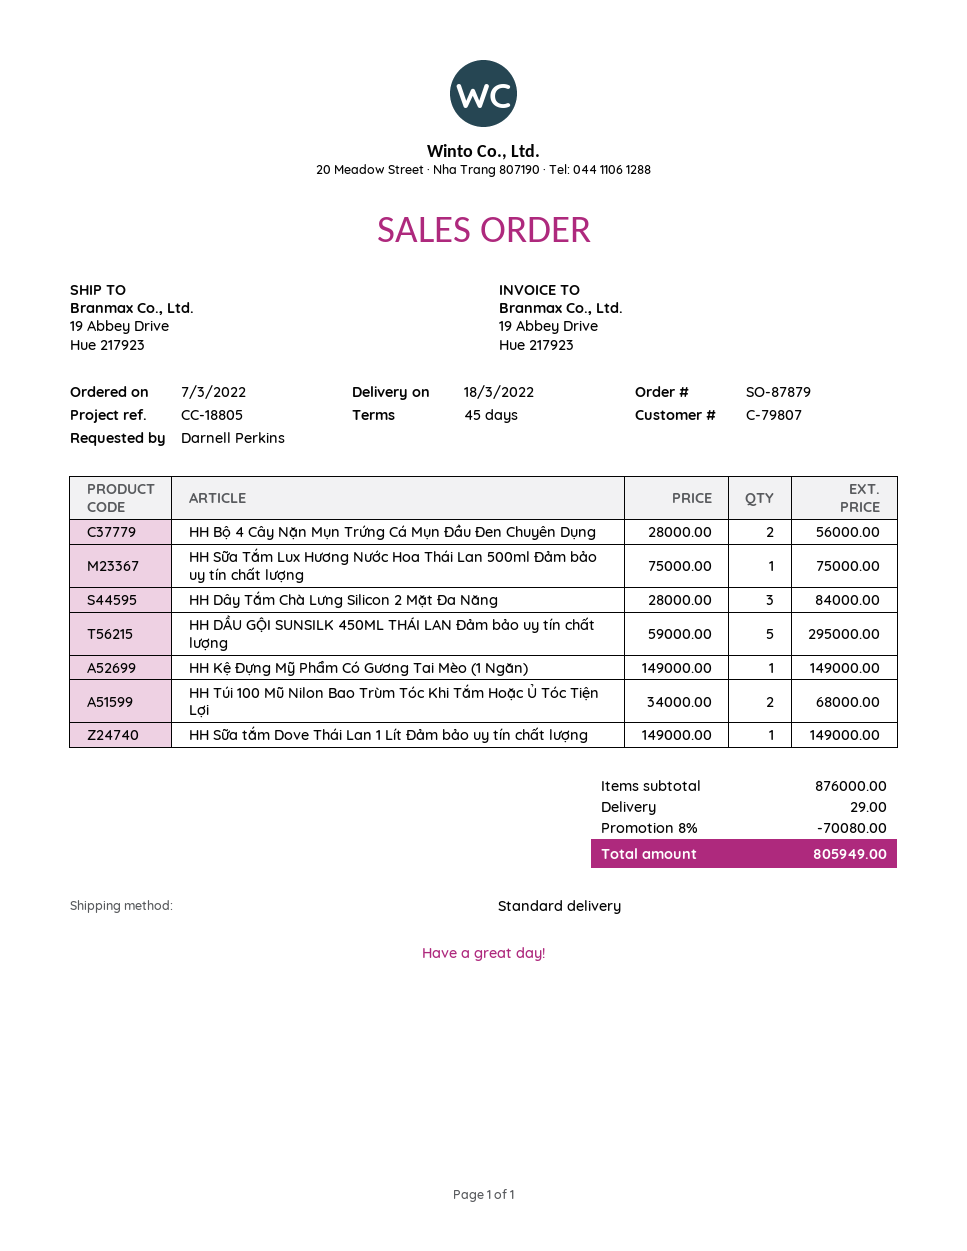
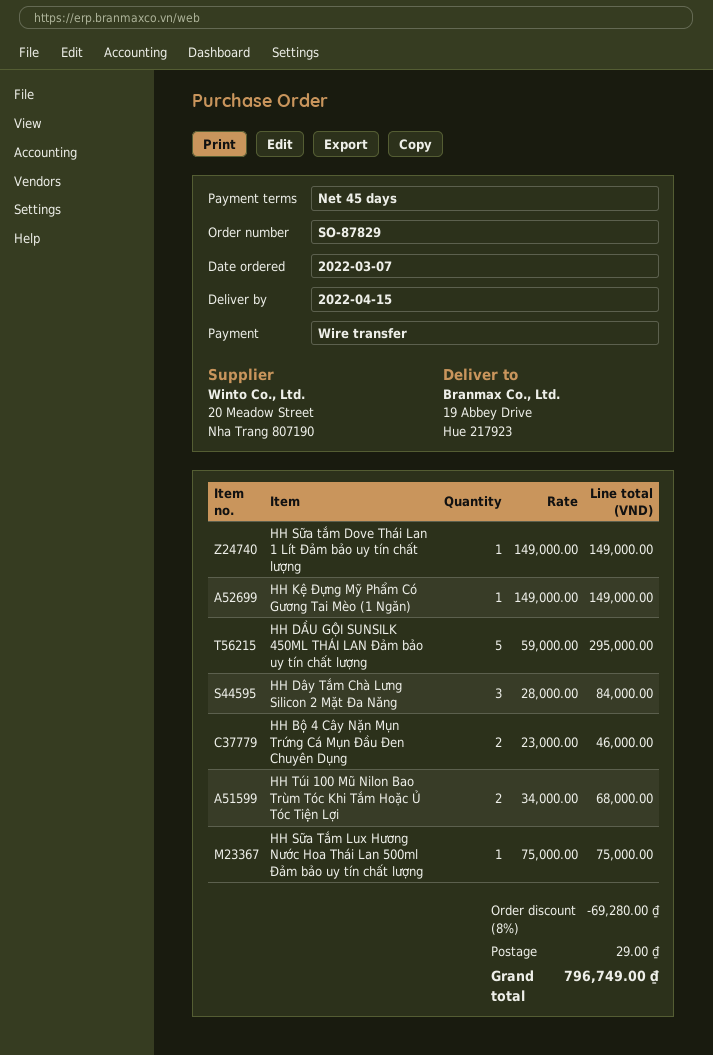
order number: SO-87879 -> SO-87829
delivery date: 2022-03-18 -> 2022-04-15
HH Bộ 4 Cây Nặn Mụn Trứng Cá Mụn Đầu Đen Chuyên Dụng: 2 x 28000.00 = 56000.00 -> 2 x 23000.00 = 46000.00
discount: 8% = 70080.00 -> 8% = 69280.00
total: 805949.00 -> 796749.00

